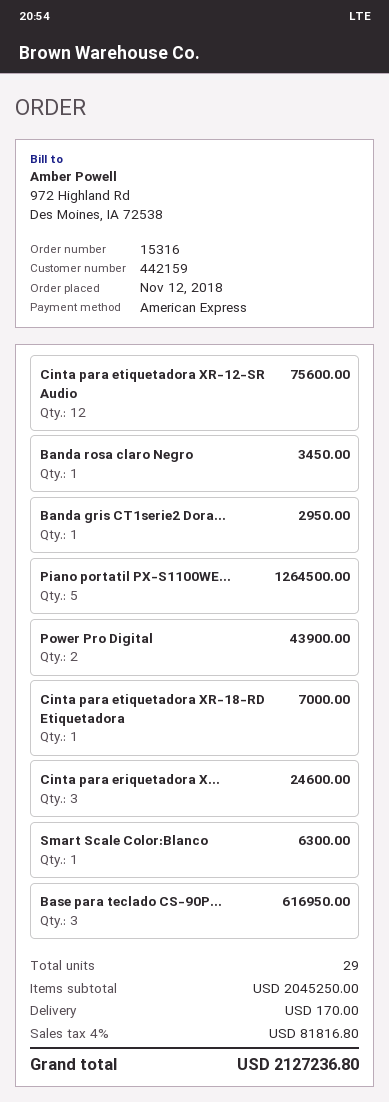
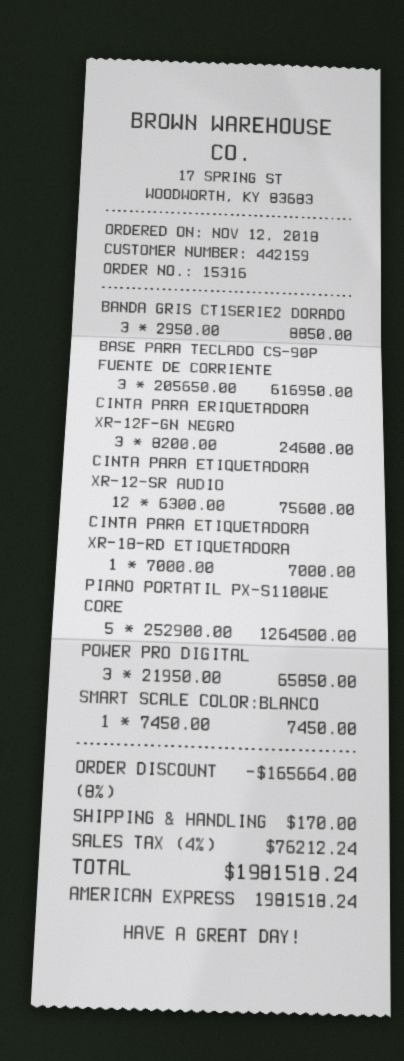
Banda rosa claro Negro: 1 for 3450.00 -> none
Banda gris CT1serie2 Dora...: 1 for 2950.00 -> 3 for 8850.00
Power Pro Digital: 2 for 43900.00 -> 3 for 65850.00
Smart Scale Color:Blanco: 1 for 6300.00 -> 1 for 7450.00
discount: none -> 8% = 165664.00
tax: 4% = 81816.80 -> 4% = 76212.24
total: 2127236.80 -> 1981518.24

